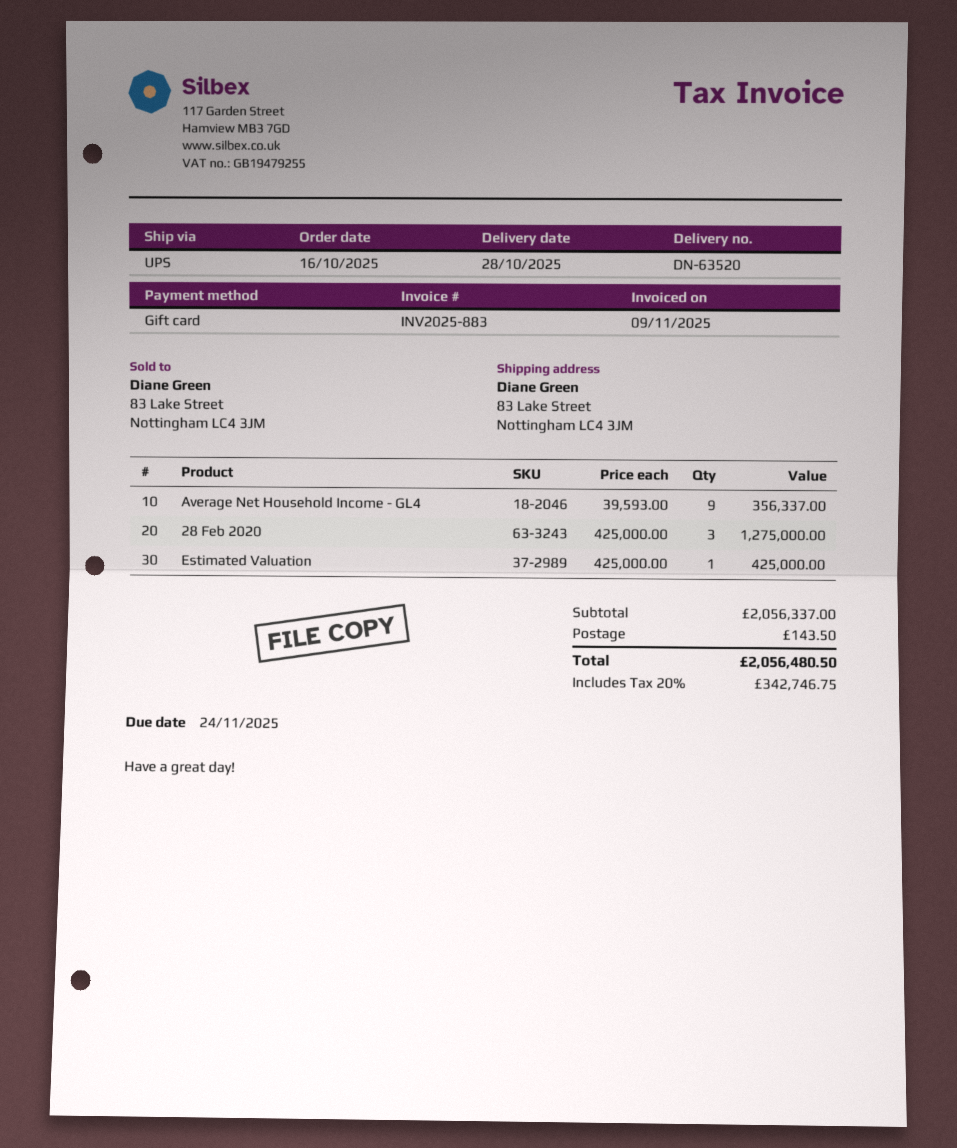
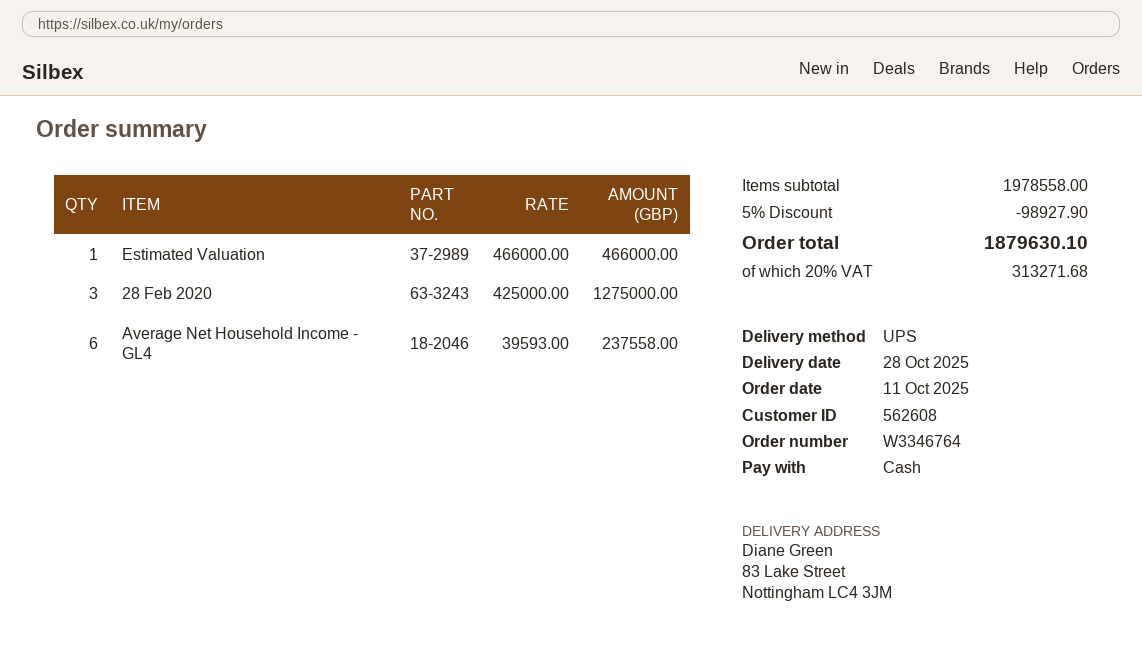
order date: 2025-10-16 -> 2025-10-11
payment method: gift card -> cash
Average Net Household Income - GL4: 9 x 39593.00 = 356337.00 -> 6 x 39593.00 = 237558.00
Estimated Valuation: 1 x 425000.00 = 425000.00 -> 1 x 466000.00 = 466000.00
subtotal: 2056337.00 -> 1978558.00
discount: none -> 5% = 98927.90
shipping: 143.50 -> none
tax: 20% = 342746.75 -> 20% = 313271.68
total: 2056480.50 -> 1879630.10

